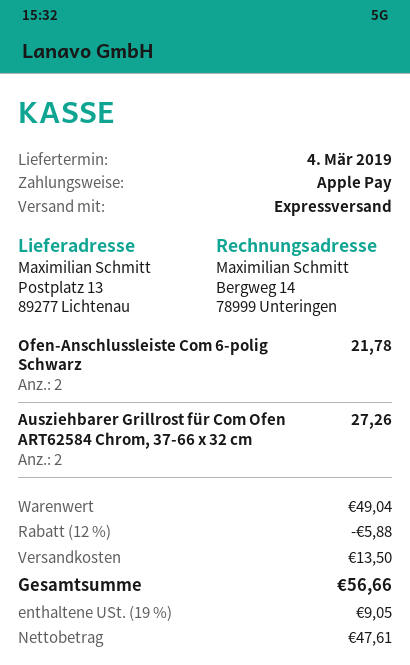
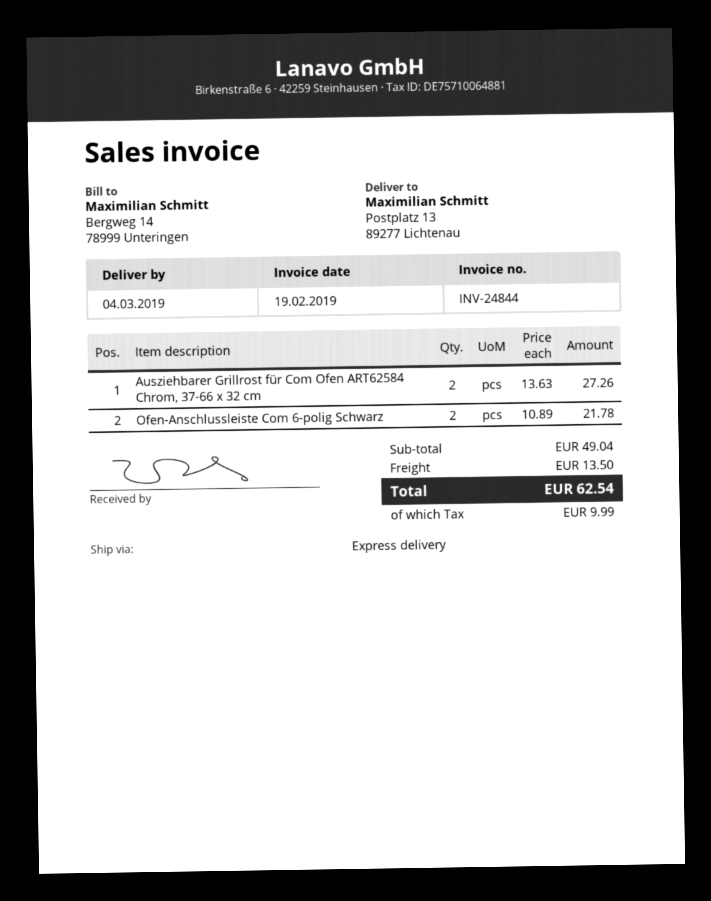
discount: 12% = 5.88 -> none
tax: 9.05 -> 9.99
total: 56.66 -> 62.54

